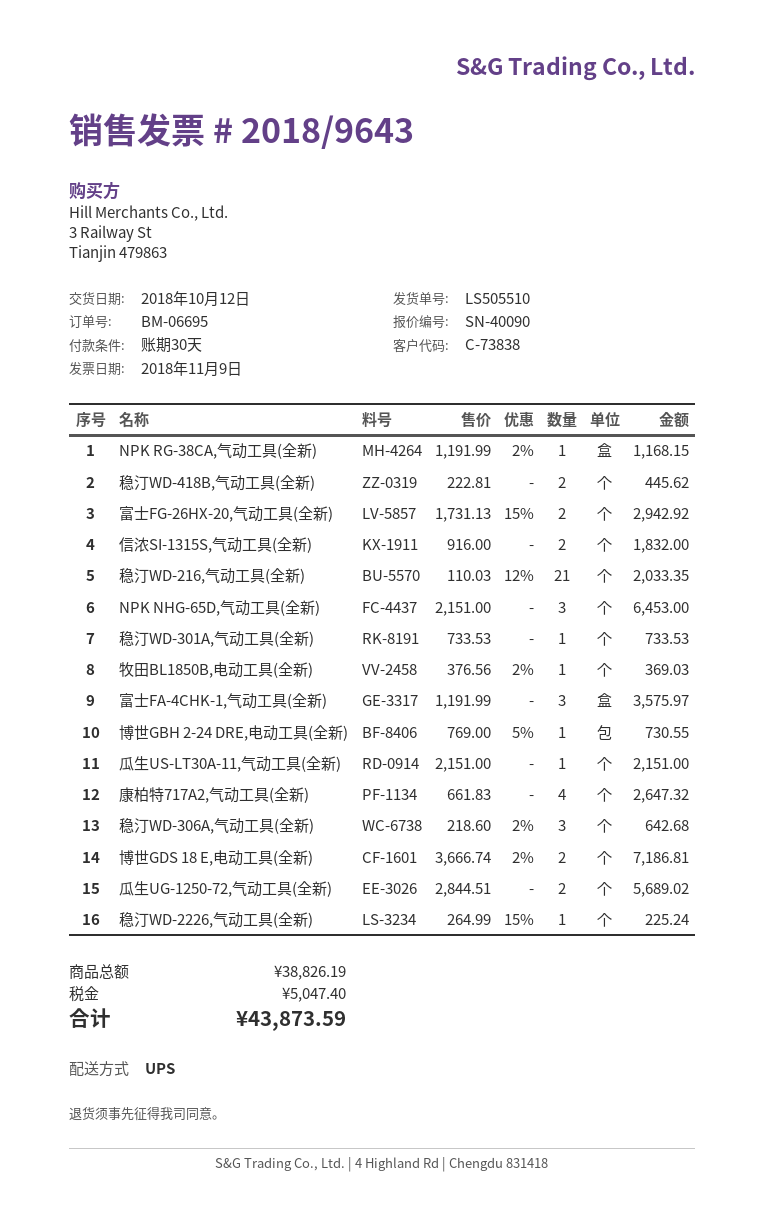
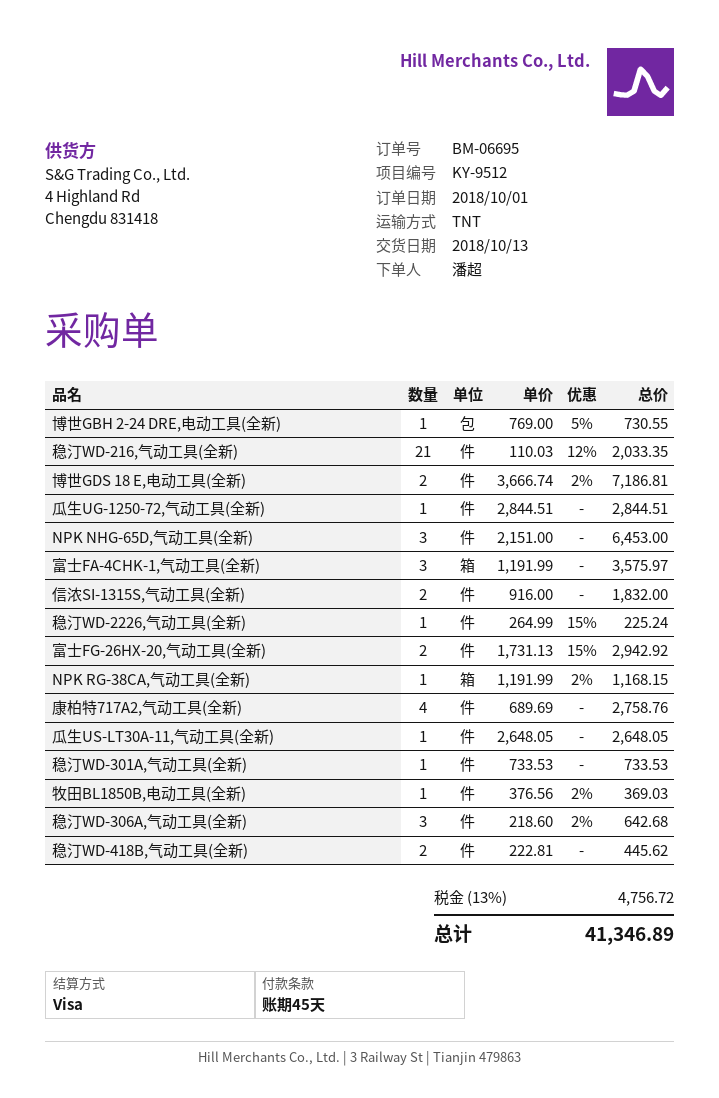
delivery date: 2018-10-12 -> 2018-10-13
payment terms: 30 days -> 45 days
shipping method: UPS -> TNT
瓜生US-LT30A-11,气动工具(全新): 1 x 2151.00 = 2151.00 -> 1 x 2648.05 = 2648.05
康柏特717A2,气动工具(全新): 4 x 661.83 = 2647.32 -> 4 x 689.69 = 2758.76
瓜生UG-1250-72,气动工具(全新): 2 x 2844.51 = 5689.02 -> 1 x 2844.51 = 2844.51
tax: 5047.40 -> 4756.72
total: 43873.59 -> 41346.89

